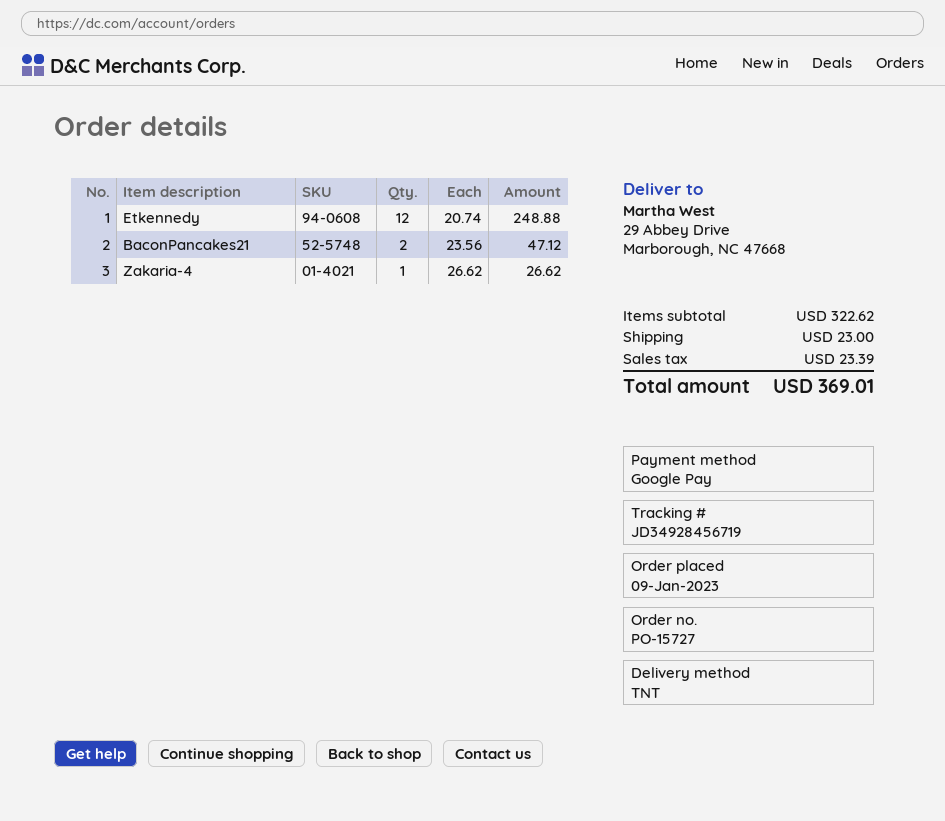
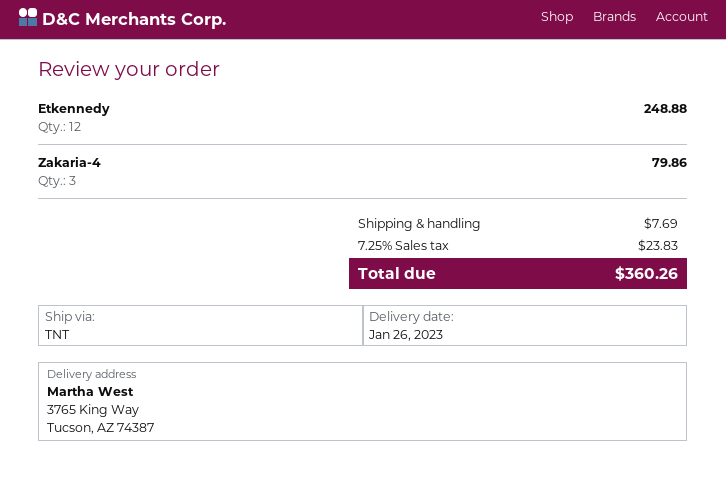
ship to: 29 Abbey Drive, Marborough, NC 47668 -> 3765 King Way, Tucson, AZ 74387
BaconPancakes21: 2 for 47.12 -> none
Zakaria-4: 1 for 26.62 -> 3 for 79.86
shipping: 23.00 -> 7.69
tax: 23.39 -> 23.83
total: 369.01 -> 360.26

